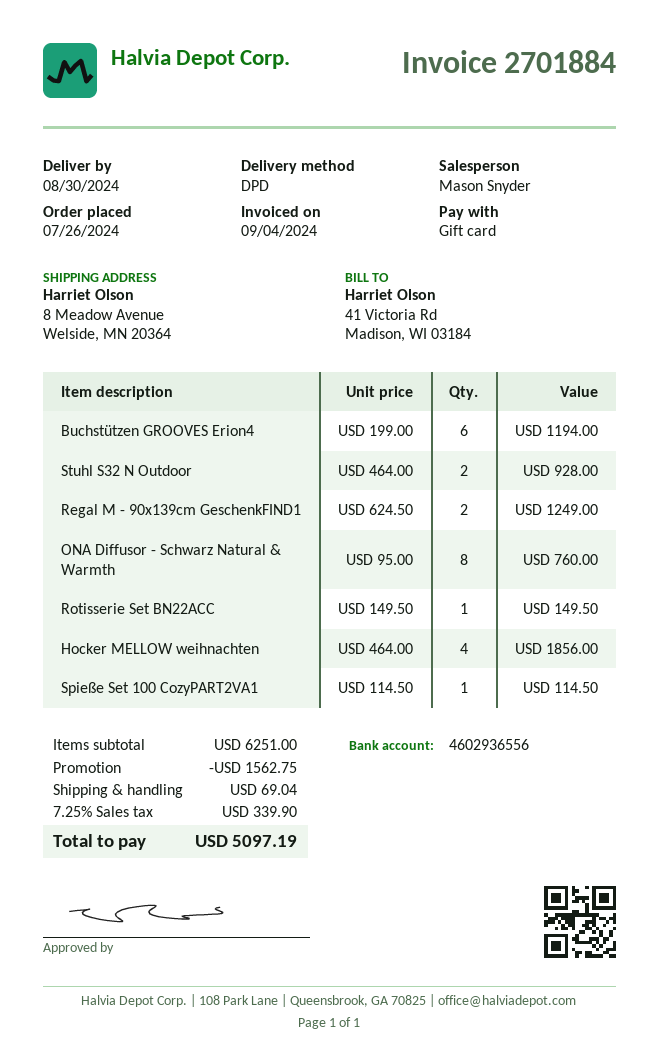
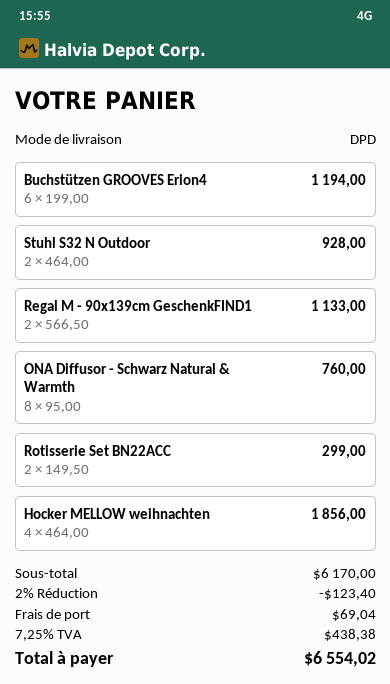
Regal M - 90x139cm GeschenkFIND1: 2 x 624.50 = 1249.00 -> 2 x 566.50 = 1133.00
Rotisserie Set BN22ACC: 1 x 149.50 = 149.50 -> 2 x 149.50 = 299.00
Spieße Set 100 CozyPART2VA1: 1 x 114.50 = 114.50 -> none
subtotal: 6251.00 -> 6170.00
discount: 1562.75 -> 123.40
tax: 7.25% = 339.90 -> 7.25% = 438.38
total: 5097.19 -> 6554.02

